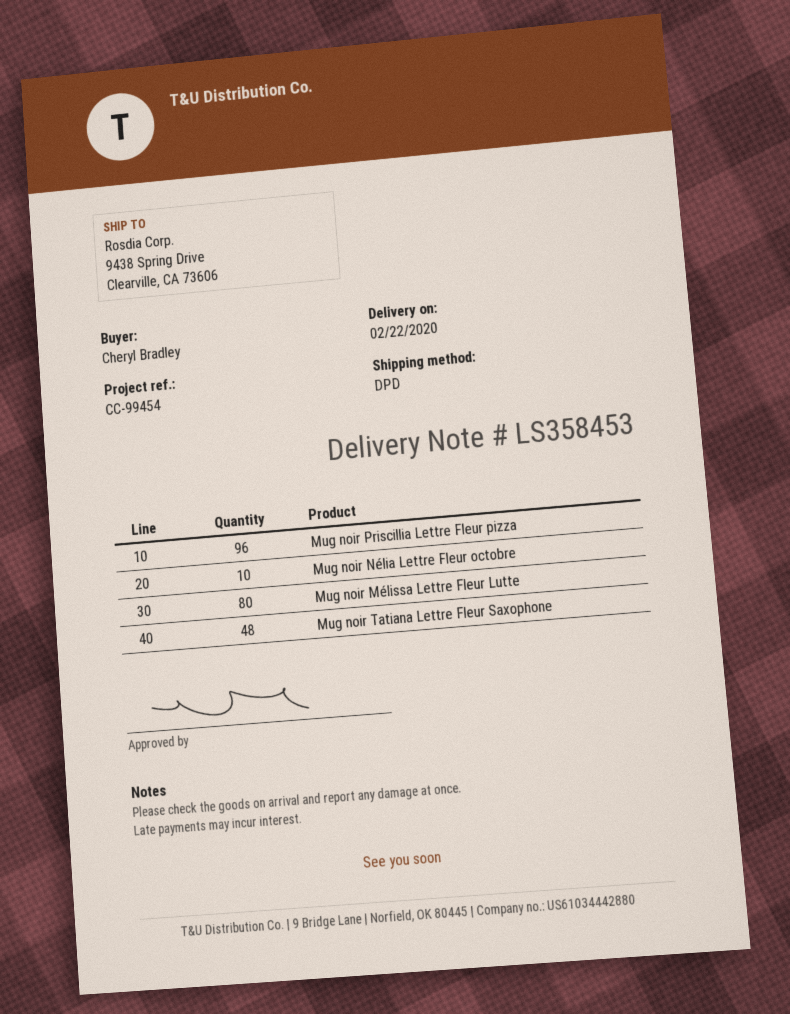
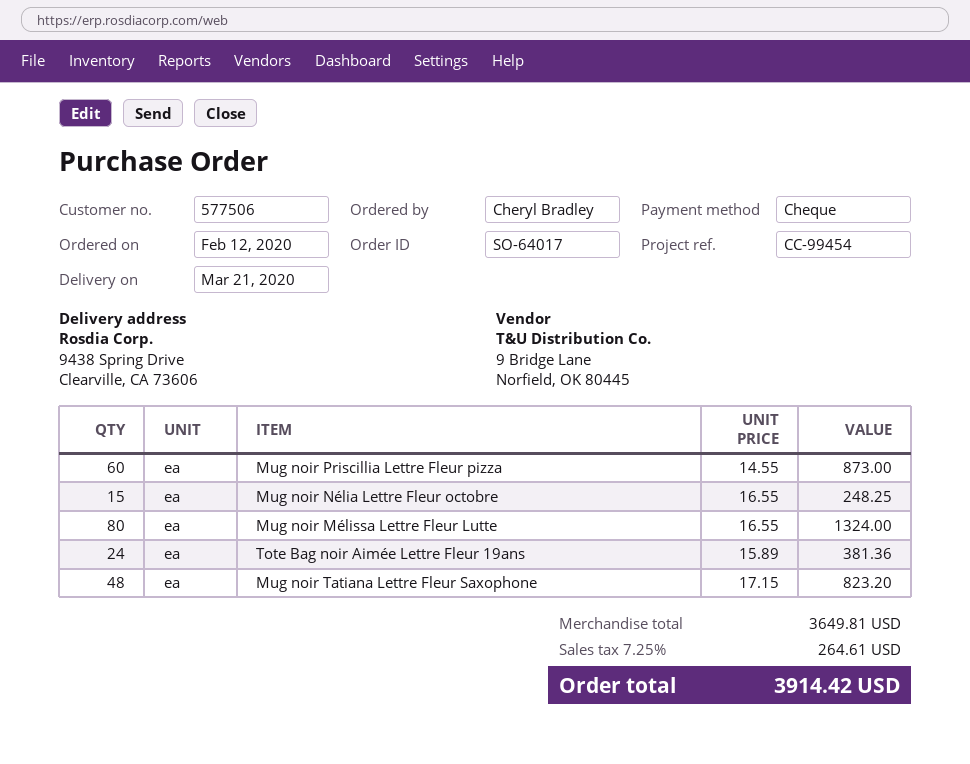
delivery date: 2020-02-22 -> 2020-03-21
Mug noir Priscillia Lettre Fleur pizza: 96 -> 60
Mug noir Nélia Lettre Fleur octobre: 10 -> 15
Tote Bag noir Aimée Lettre Fleur 19ans: none -> 24

